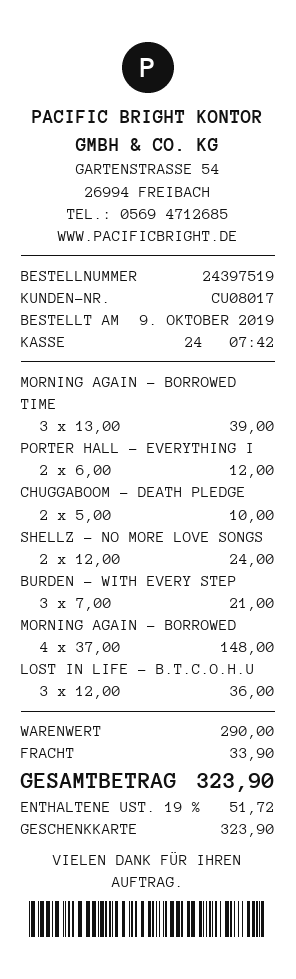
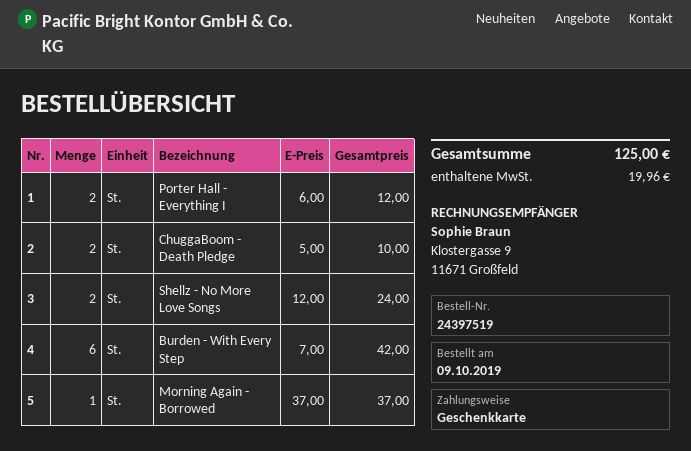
MORNING AGAIN - BORROWED TIME: 3 x 13.00 = 39.00 -> none
BURDEN - WITH EVERY STEP: 3 x 7.00 = 21.00 -> 6 x 7.00 = 42.00
MORNING AGAIN - BORROWED: 4 x 37.00 = 148.00 -> 1 x 37.00 = 37.00
LOST IN LIFE - B.T.C.O.H.U: 3 x 12.00 = 36.00 -> none
shipping: 33.90 -> none
tax: 51.72 -> 19.96
total: 323.90 -> 125.00

